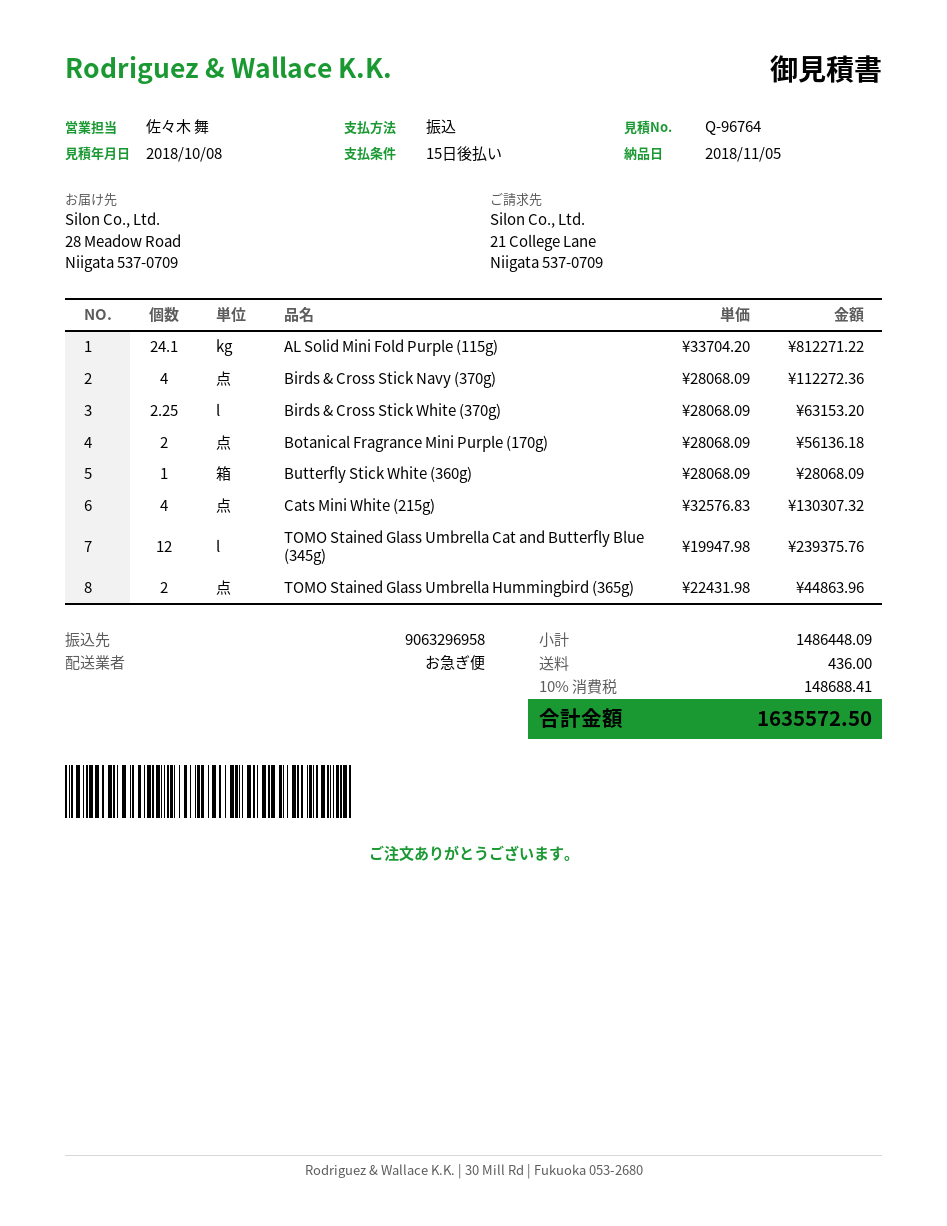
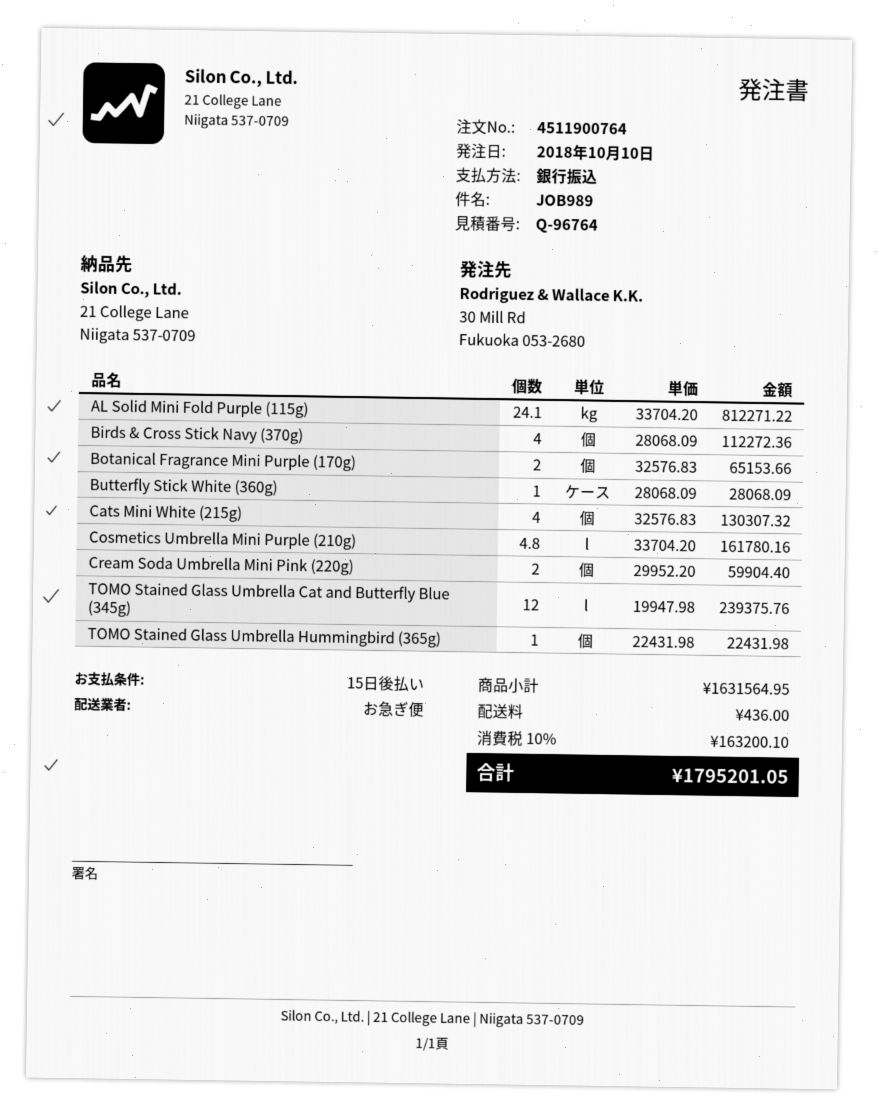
ship to: 28 Meadow Road, Niigata 537-0709 -> 21 College Lane, Niigata 537-0709
Birds & Cross Stick White (370g): 2.25 x 28068.09 = 63153.20 -> none
Botanical Fragrance Mini Purple (170g): 2 x 28068.09 = 56136.18 -> 2 x 32576.83 = 65153.66
TOMO Stained Glass Umbrella Hummingbird (365g): 2 x 22431.98 = 44863.96 -> 1 x 22431.98 = 22431.98
Cosmetics Umbrella Mini Purple (210g): none -> 4.8 x 33704.20 = 161780.16
Cream Soda Umbrella Mini Pink (220g): none -> 2 x 29952.20 = 59904.40
subtotal: 1486448.09 -> 1631564.95
tax: 10% = 148688.41 -> 10% = 163200.10
total: 1635572.50 -> 1795201.05

